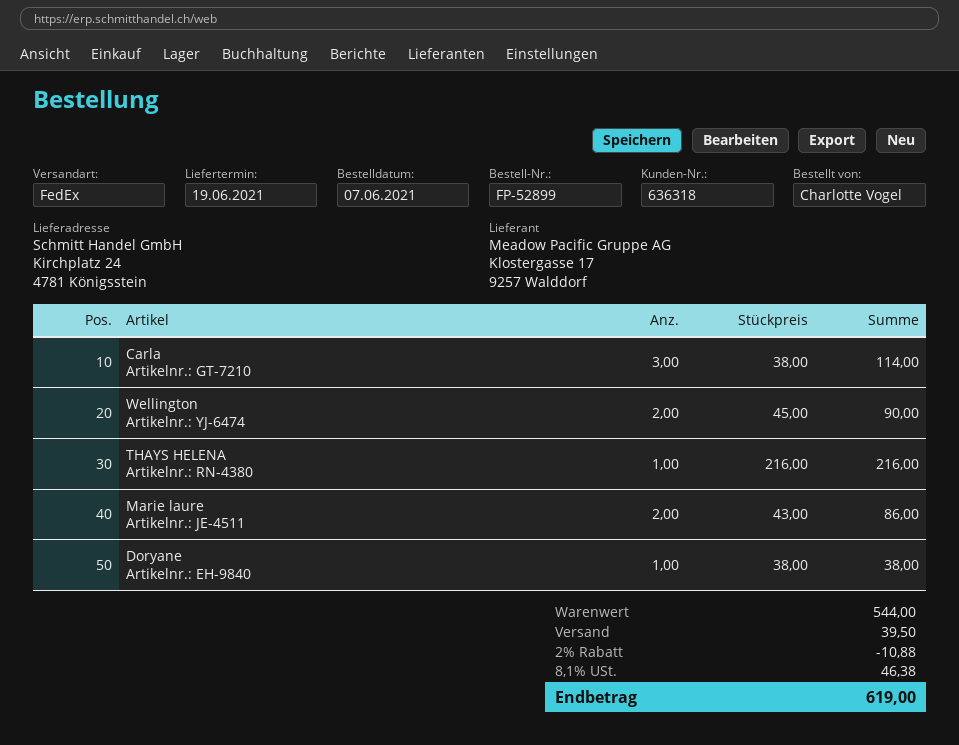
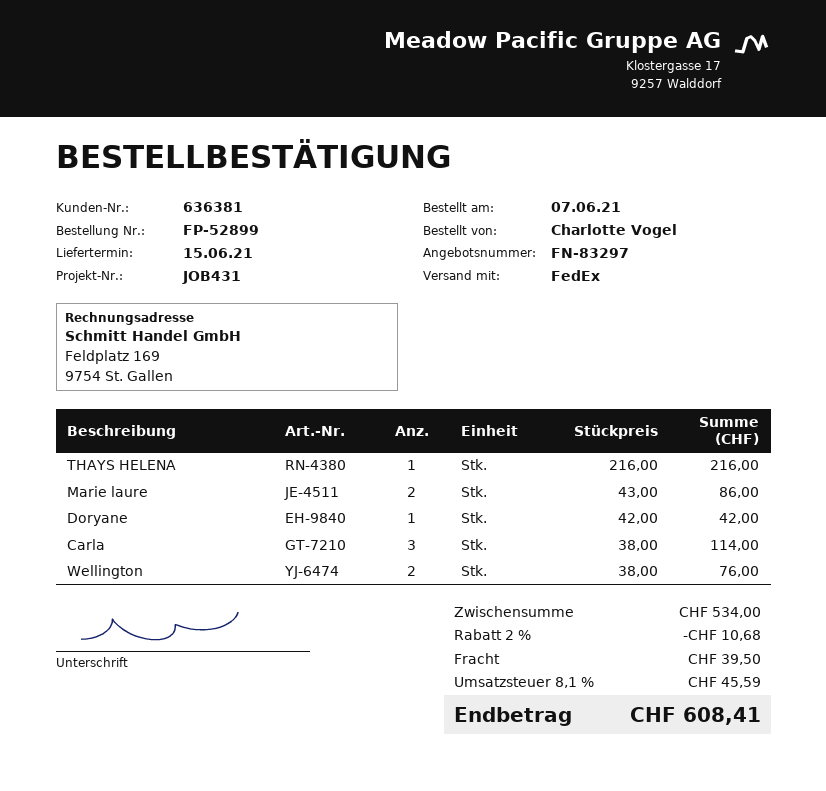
delivery date: 2021-06-19 -> 2021-06-15
customer number: 636318 -> 636381
Wellington: 2 x 45.00 = 90.00 -> 2 x 38.00 = 76.00
Doryane: 1 x 38.00 = 38.00 -> 1 x 42.00 = 42.00
subtotal: 544.00 -> 534.00
discount: 2% = 10.88 -> 2% = 10.68
tax: 8.1% = 46.38 -> 8.1% = 45.59
total: 619.00 -> 608.41

